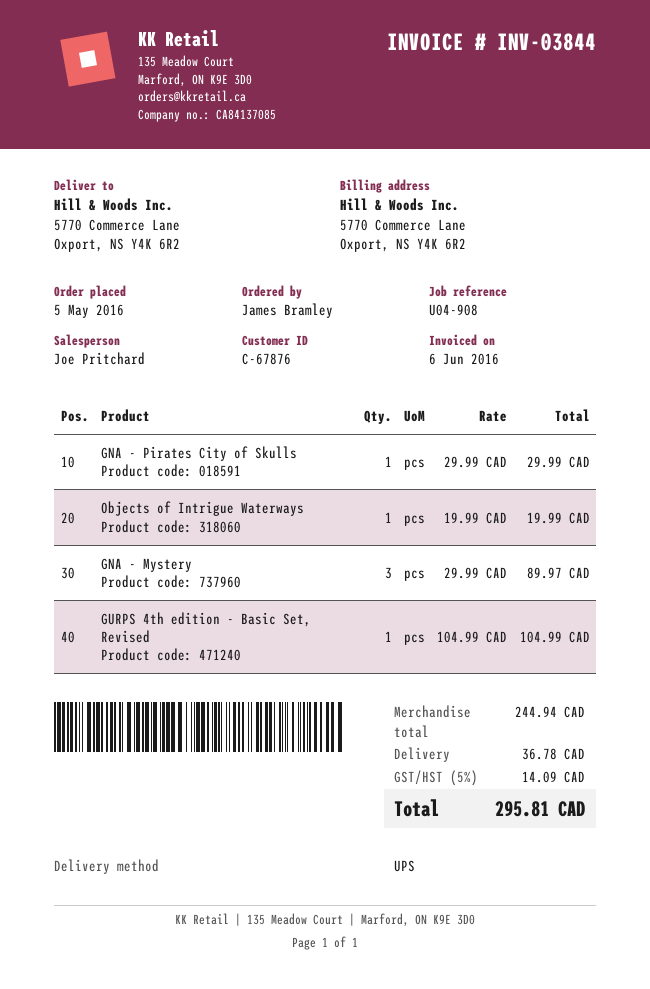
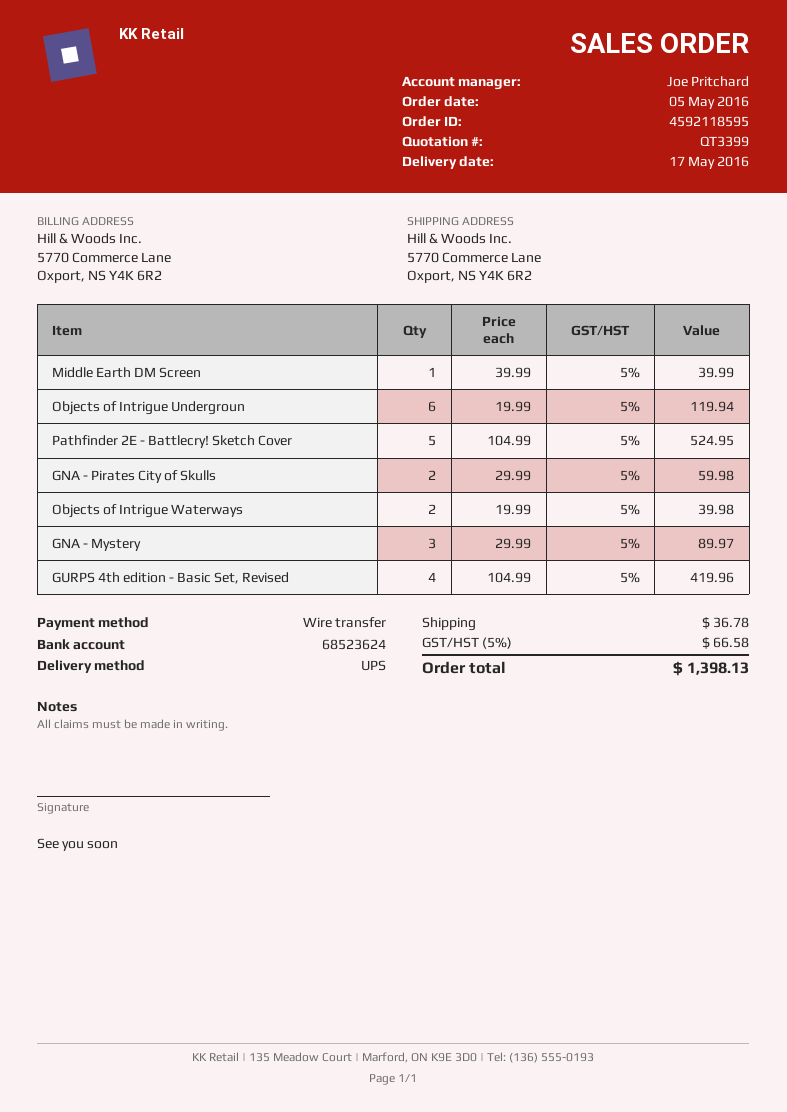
GNA - Pirates City of Skulls: 1 x 29.99 = 29.99 -> 2 x 29.99 = 59.98
Objects of Intrigue Waterways: 1 x 19.99 = 19.99 -> 2 x 19.99 = 39.98
GURPS 4th edition - Basic Set, Revised: 1 x 104.99 = 104.99 -> 4 x 104.99 = 419.96
Middle Earth DM Screen: none -> 1 x 39.99 = 39.99
Objects of Intrigue Undergroun: none -> 6 x 19.99 = 119.94
Pathfinder 2E - Battlecry! Sketch Cover: none -> 5 x 104.99 = 524.95
tax: 5% = 14.09 -> 5% = 66.58
total: 295.81 -> 1398.13

